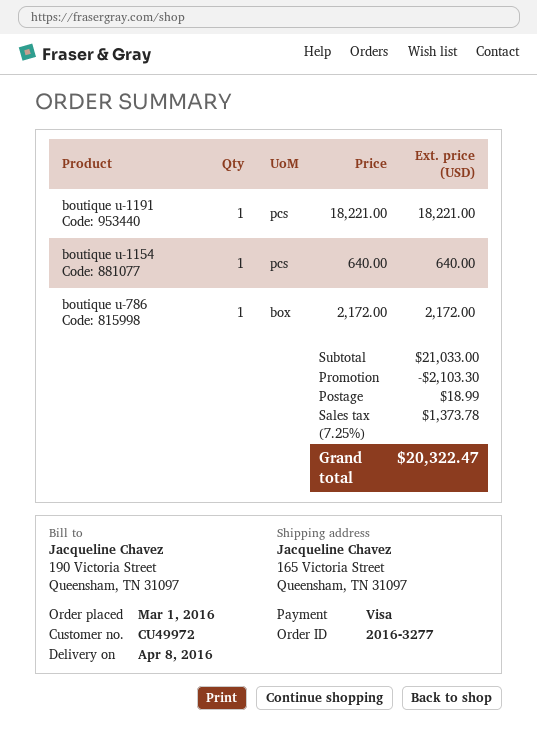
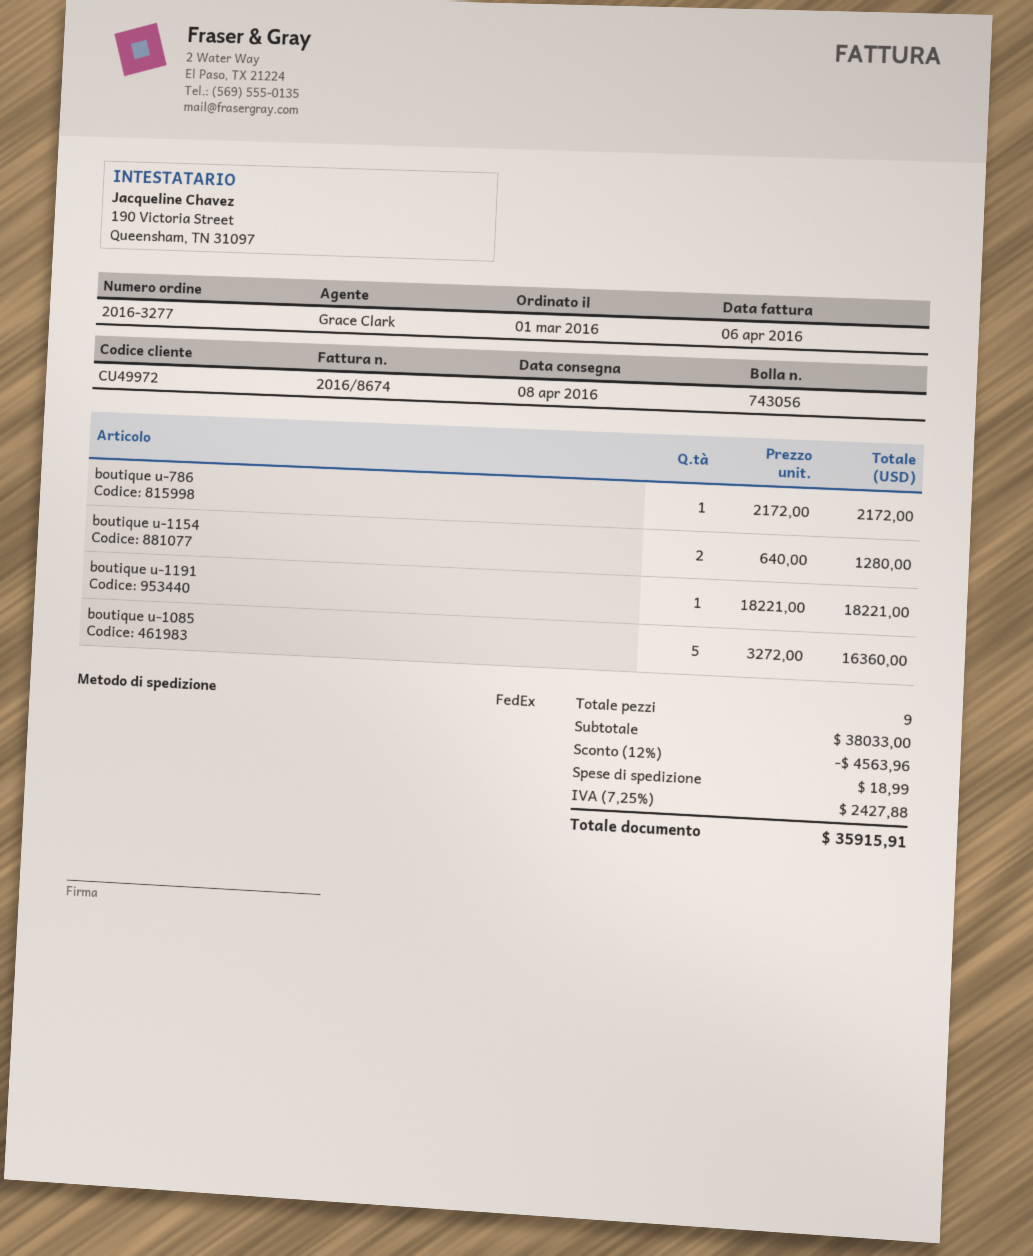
boutique u-1154: 1 x 640.00 = 640.00 -> 2 x 640.00 = 1280.00
boutique u-1085: none -> 5 x 3272.00 = 16360.00
subtotal: 21033.00 -> 38033.00
discount: 2103.30 -> 4563.96
tax: 7.25% = 1373.78 -> 7.25% = 2427.88
total: 20322.47 -> 35915.91

